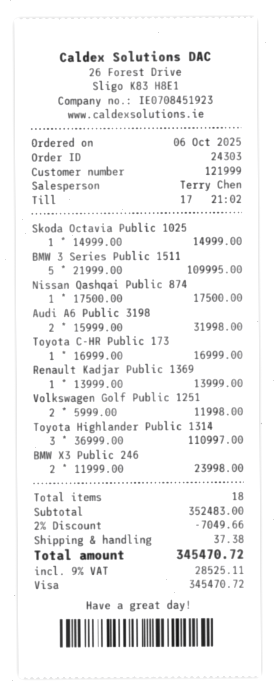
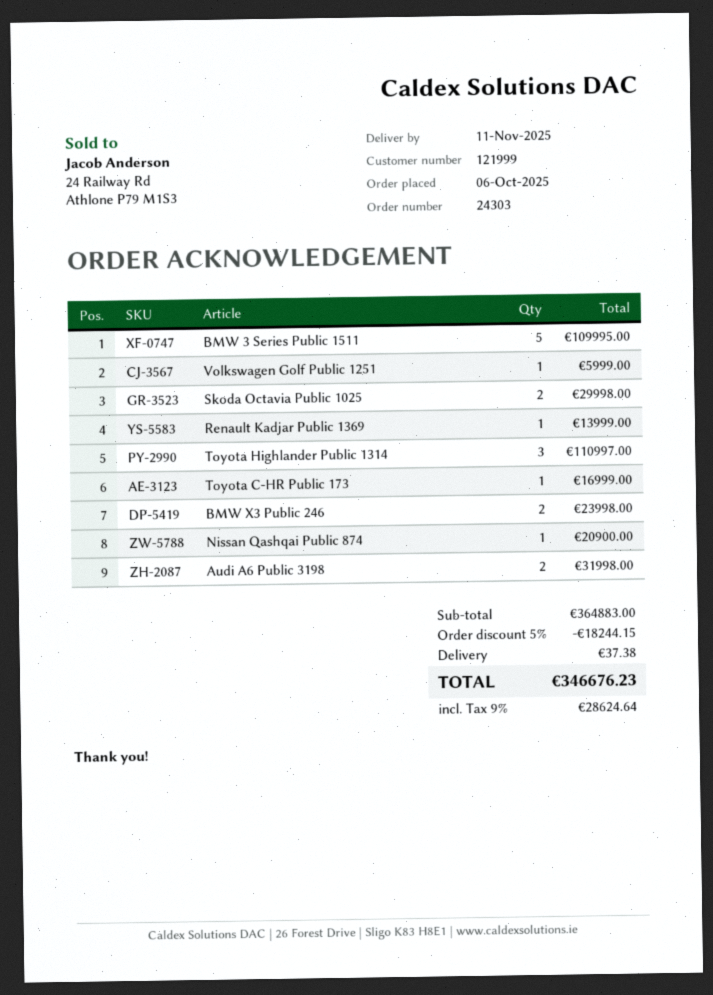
Skoda Octavia Public 1025: 1 for 14999.00 -> 2 for 29998.00
Nissan Qashqai Public 874: 1 for 17500.00 -> 1 for 20900.00
Volkswagen Golf Public 1251: 2 for 11998.00 -> 1 for 5999.00
subtotal: 352483.00 -> 364883.00
discount: 2% = 7049.66 -> 5% = 18244.15
tax: 9% = 28525.11 -> 9% = 28624.64
total: 345470.72 -> 346676.23

